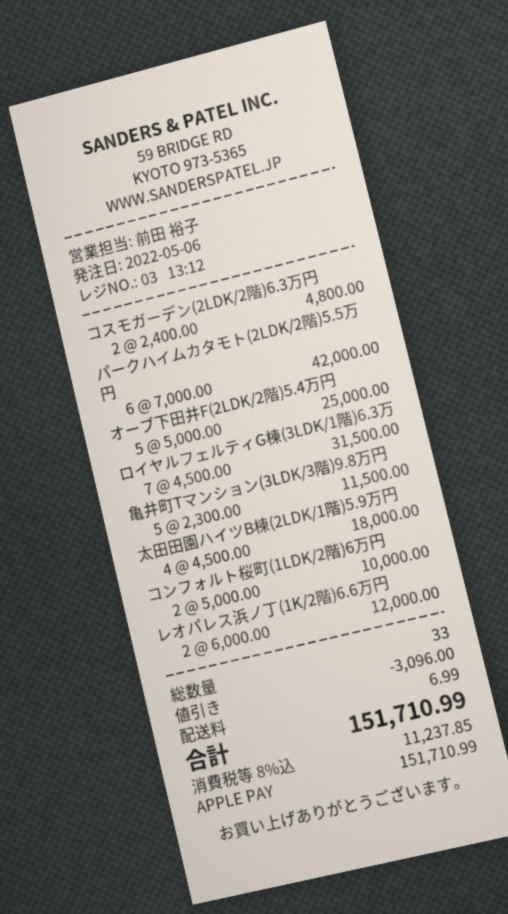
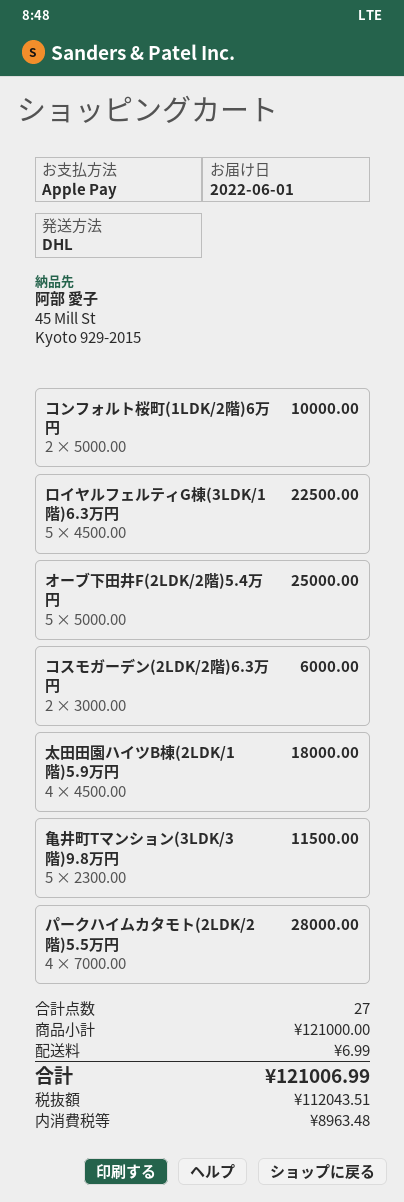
コスモガーデン(2LDK/2階)6.3万円: 2 x 2400.00 = 4800.00 -> 2 x 3000.00 = 6000.00
パークハイムカタモト(2LDK/2階)5.5万円: 6 x 7000.00 = 42000.00 -> 4 x 7000.00 = 28000.00
ロイヤルフェルティG棟(3LDK/1階)6.3万: 7 x 4500.00 = 31500.00 -> 5 x 4500.00 = 22500.00
レオパレス浜ノ丁(1K/2階)6.6万円: 2 x 6000.00 = 12000.00 -> none
total quantity: 33 -> 27
discount: 3096.00 -> none
tax: 11237.85 -> 8963.48
total: 151710.99 -> 121006.99

